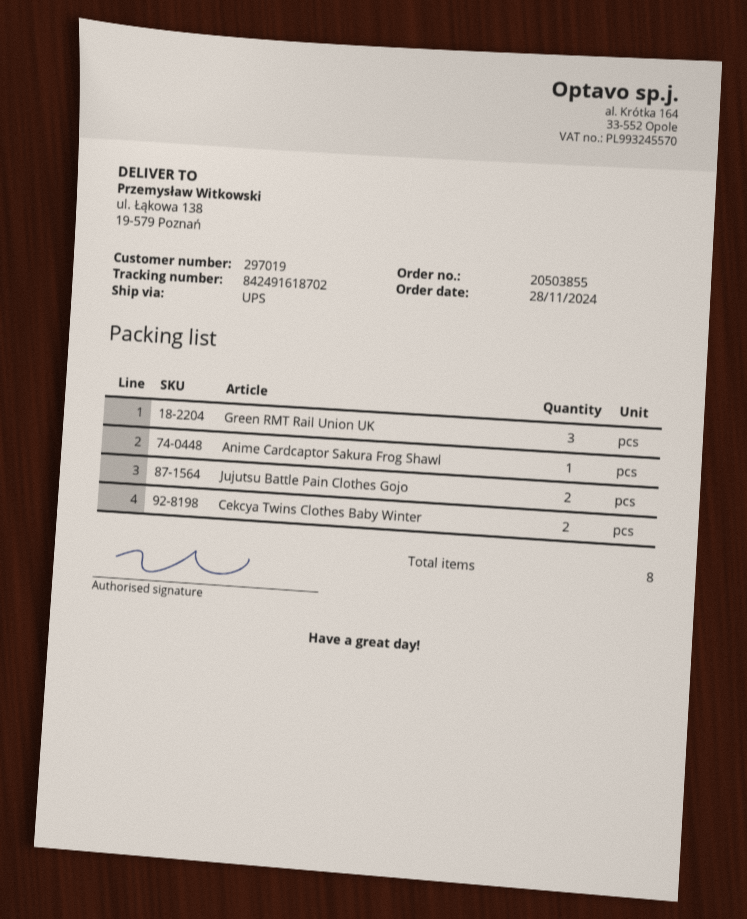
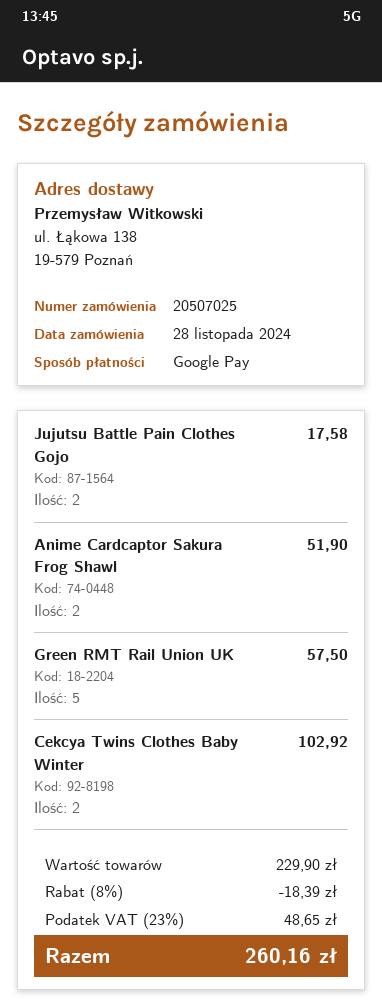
order number: 20503855 -> 20507025
Green RMT Rail Union UK: 3 -> 5
Anime Cardcaptor Sakura Frog Shawl: 1 -> 2

